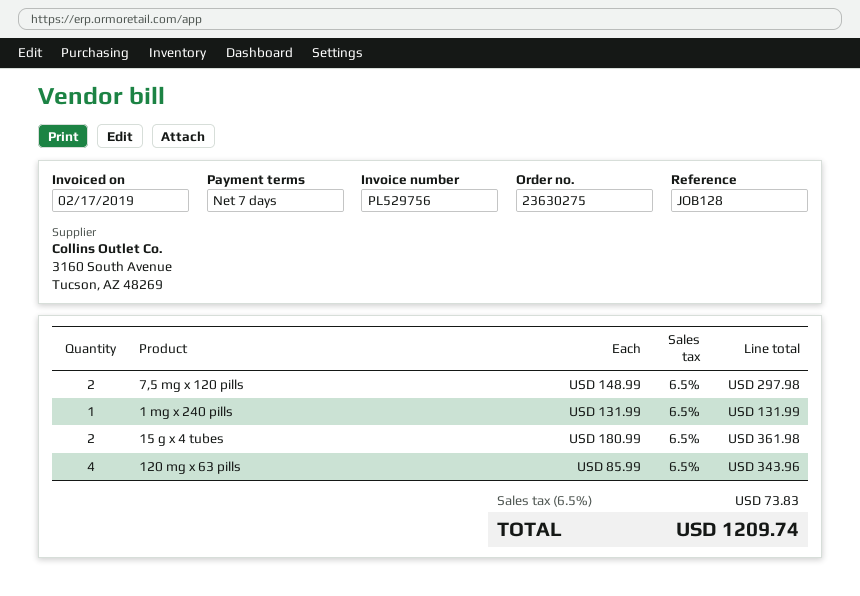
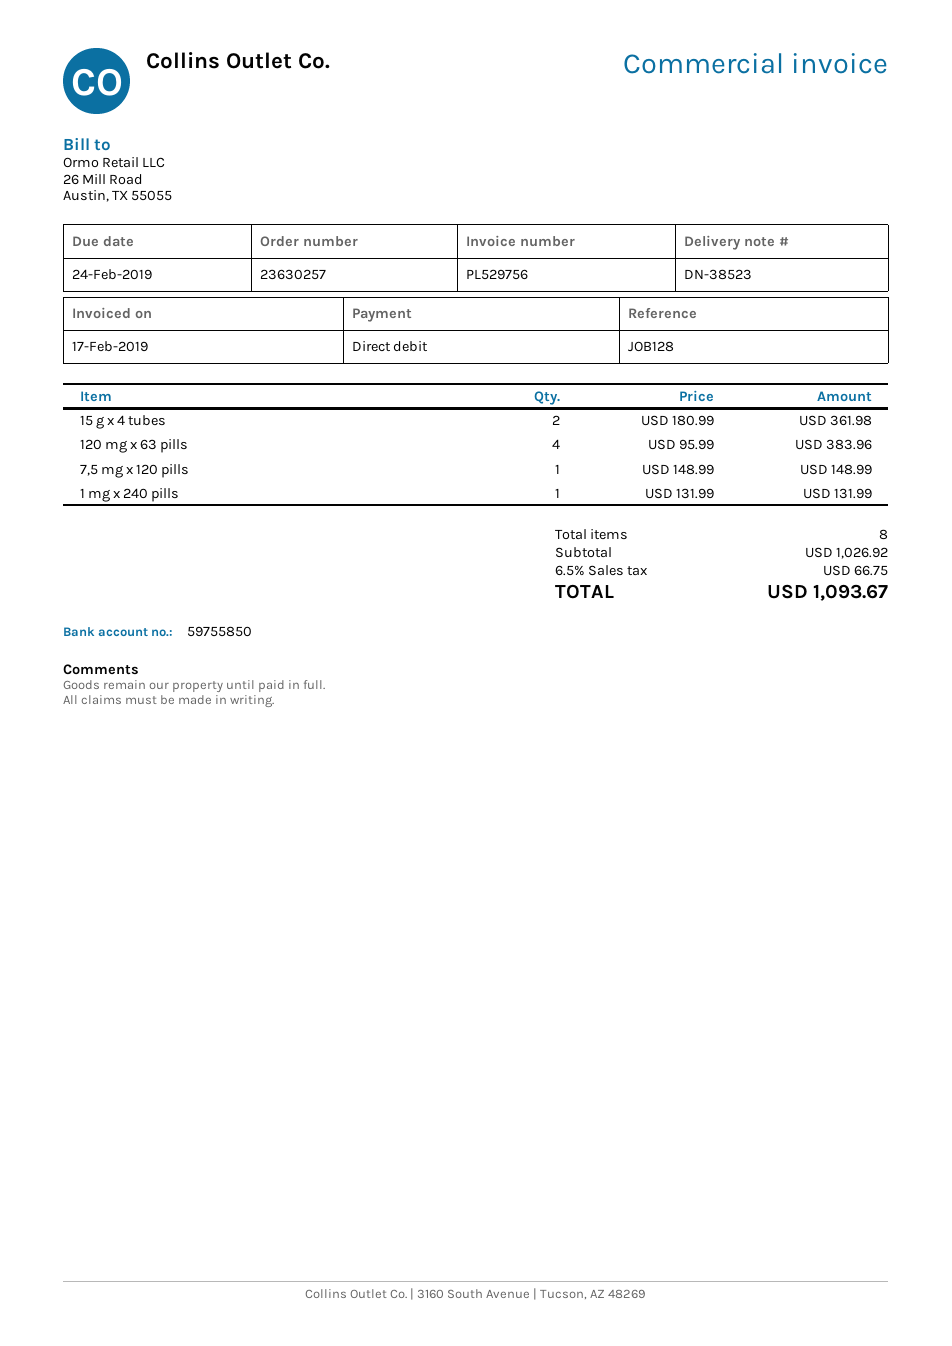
order number: 23630275 -> 23630257
7,5 mg x 120 pills: 2 x 148.99 = 297.98 -> 1 x 148.99 = 148.99
120 mg x 63 pills: 4 x 85.99 = 343.96 -> 4 x 95.99 = 383.96
tax: 6.5% = 73.83 -> 6.5% = 66.75
total: 1209.74 -> 1093.67

